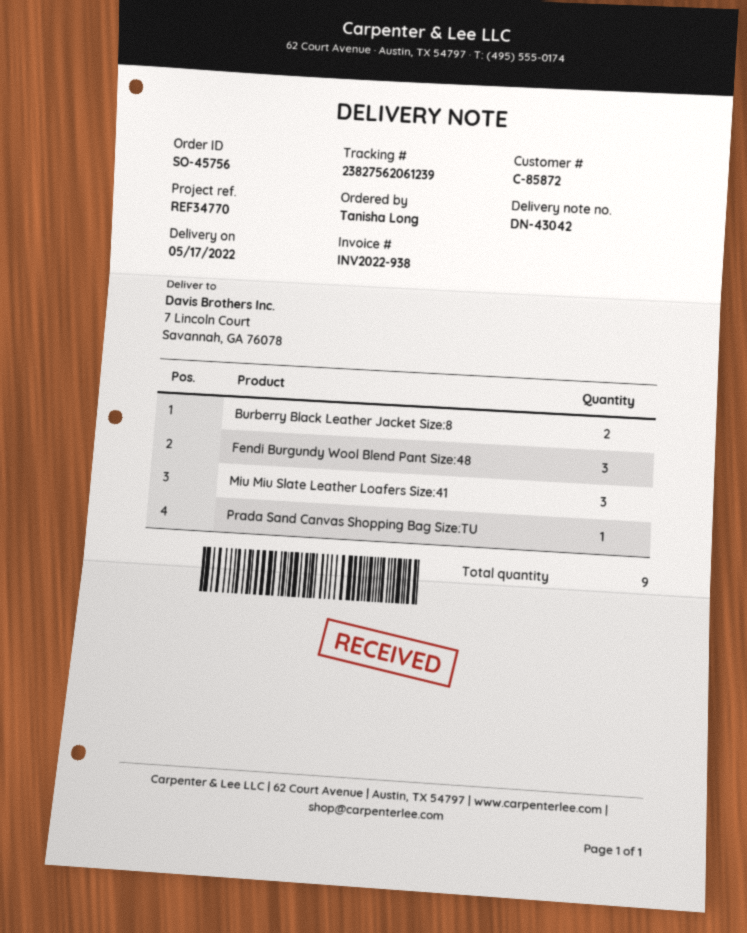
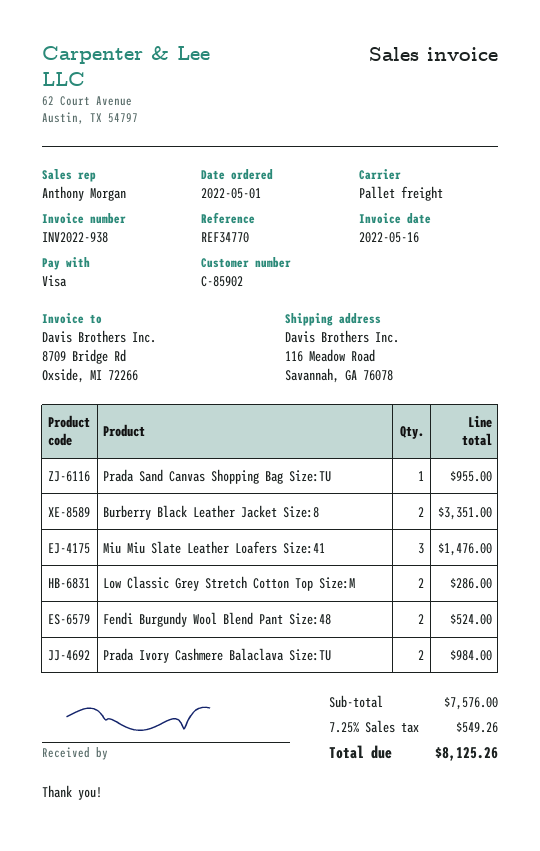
customer number: C-85872 -> C-85902
ship to: 7 Lincoln Court, Savannah, GA 76078 -> 116 Meadow Road, Savannah, GA 76078
Fendi Burgundy Wool Blend Pant Size:48: 3 -> 2
Low Classic Grey Stretch Cotton Top Size:M: none -> 2
Prada Ivory Cashmere Balaclava Size:TU: none -> 2

